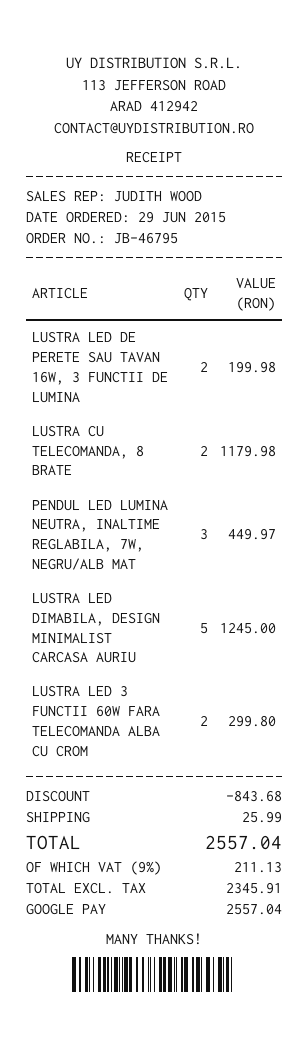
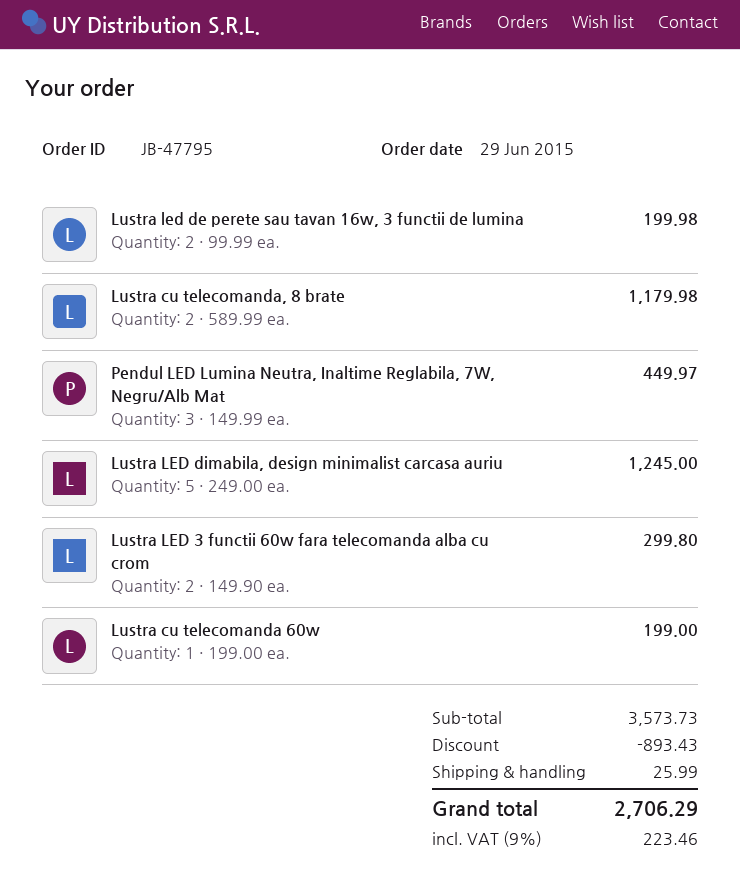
order number: JB-46795 -> JB-47795
Lustra cu telecomanda 60w: none -> 1 for 199.00
discount: 843.68 -> 893.43
tax: 9% = 211.13 -> 9% = 223.46
total: 2557.04 -> 2706.29

